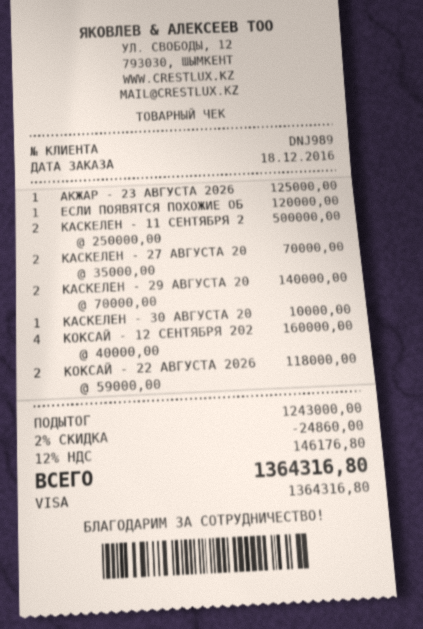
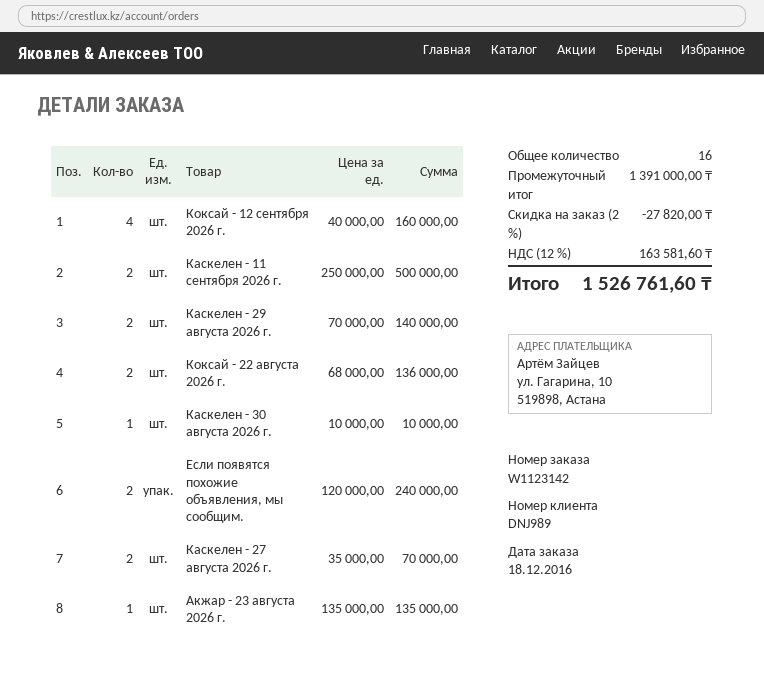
АКЖАР - 23 АВГУСТА 2026: 1 x 125000.00 = 125000.00 -> 1 x 135000.00 = 135000.00
ЕСЛИ ПОЯВЯТСЯ ПОХОЖИЕ ОБ: 1 x 120000.00 = 120000.00 -> 2 x 120000.00 = 240000.00
КОКСАЙ - 22 АВГУСТА 2026: 2 x 59000.00 = 118000.00 -> 2 x 68000.00 = 136000.00
subtotal: 1243000.00 -> 1391000.00
discount: 2% = 24860.00 -> 2% = 27820.00
tax: 12% = 146176.80 -> 12% = 163581.60
total: 1364316.80 -> 1526761.60

